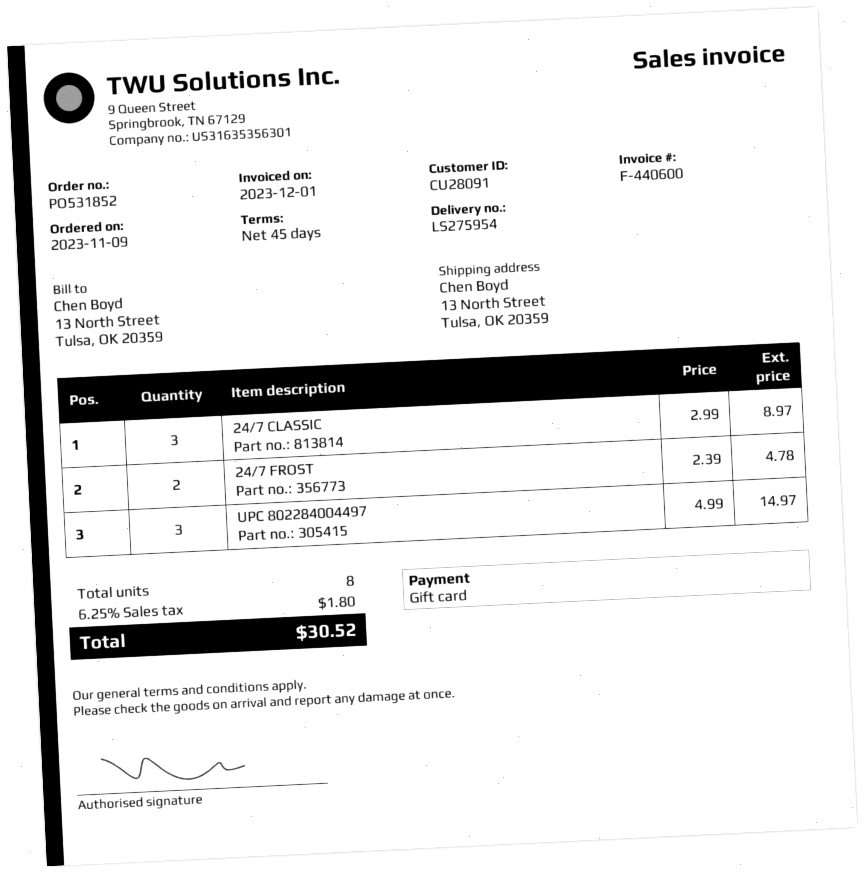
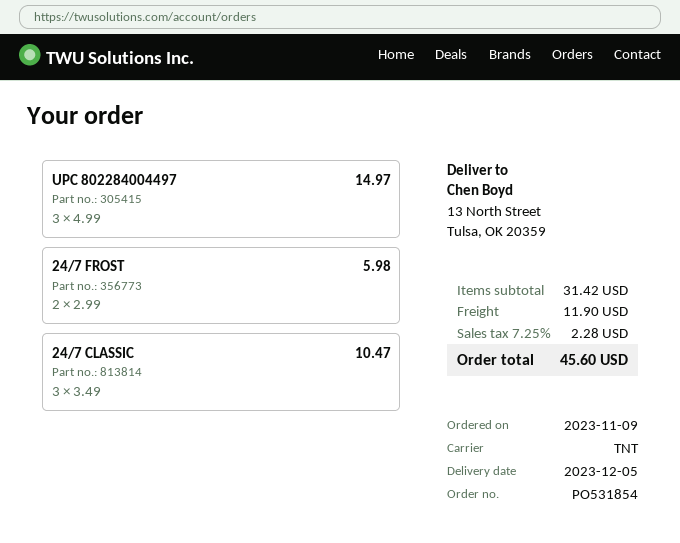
order number: PO531852 -> PO531854
24/7 CLASSIC: 3 x 2.99 = 8.97 -> 3 x 3.49 = 10.47
24/7 FROST: 2 x 2.39 = 4.78 -> 2 x 2.99 = 5.98
shipping: none -> 11.90
tax: 6.25% = 1.80 -> 7.25% = 2.28
total: 30.52 -> 45.60

